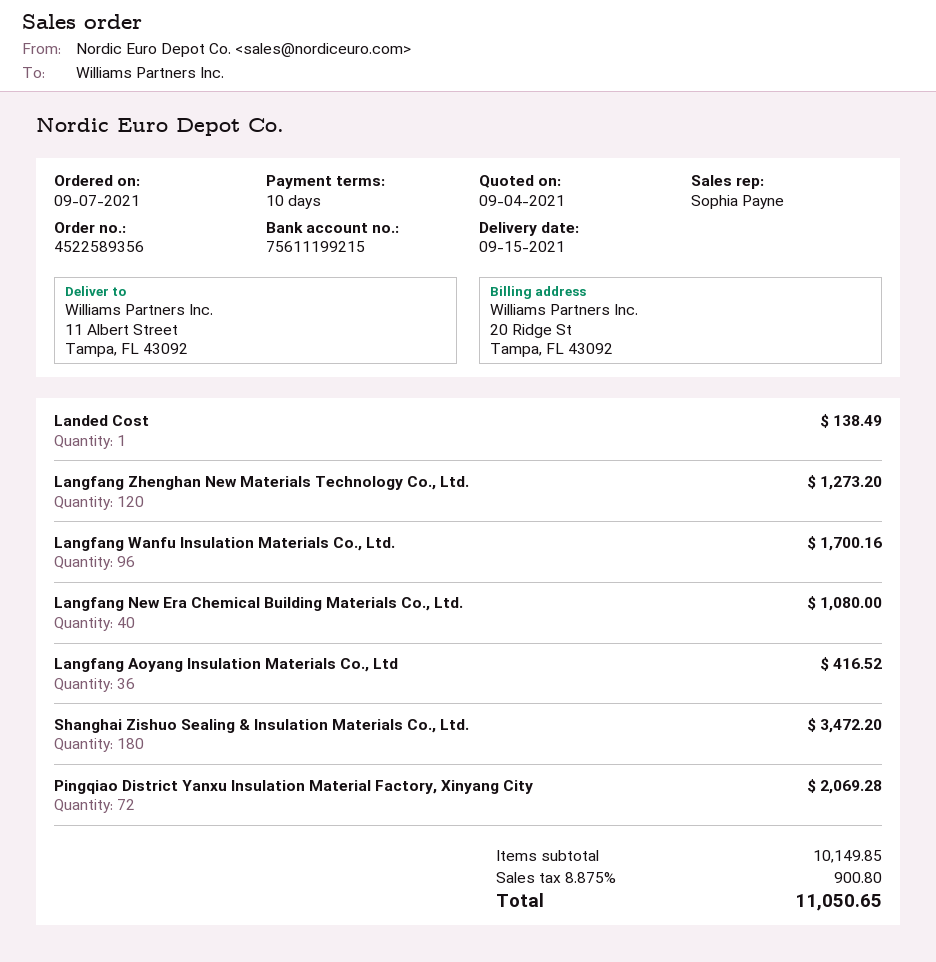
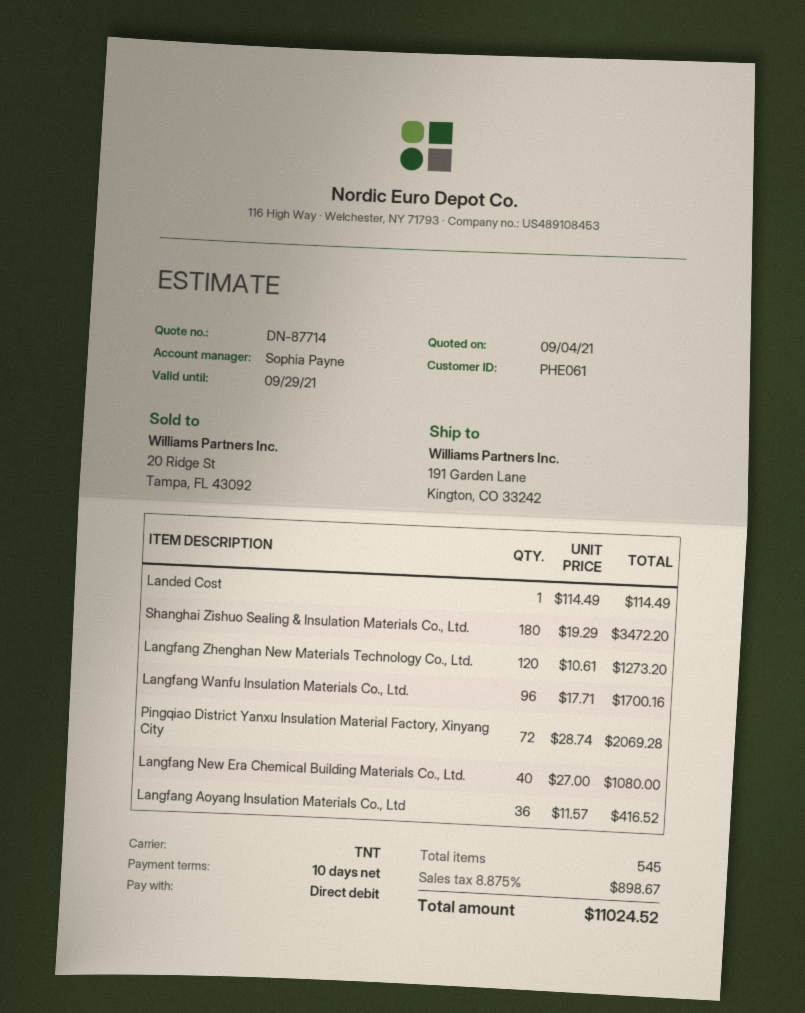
ship to: 11 Albert Street, Tampa, FL 43092 -> 191 Garden Lane, Kington, CO 33242
Landed Cost: 1 for 138.49 -> 1 for 114.49
tax: 8.875% = 900.80 -> 8.875% = 898.67
total: 11050.65 -> 11024.52

